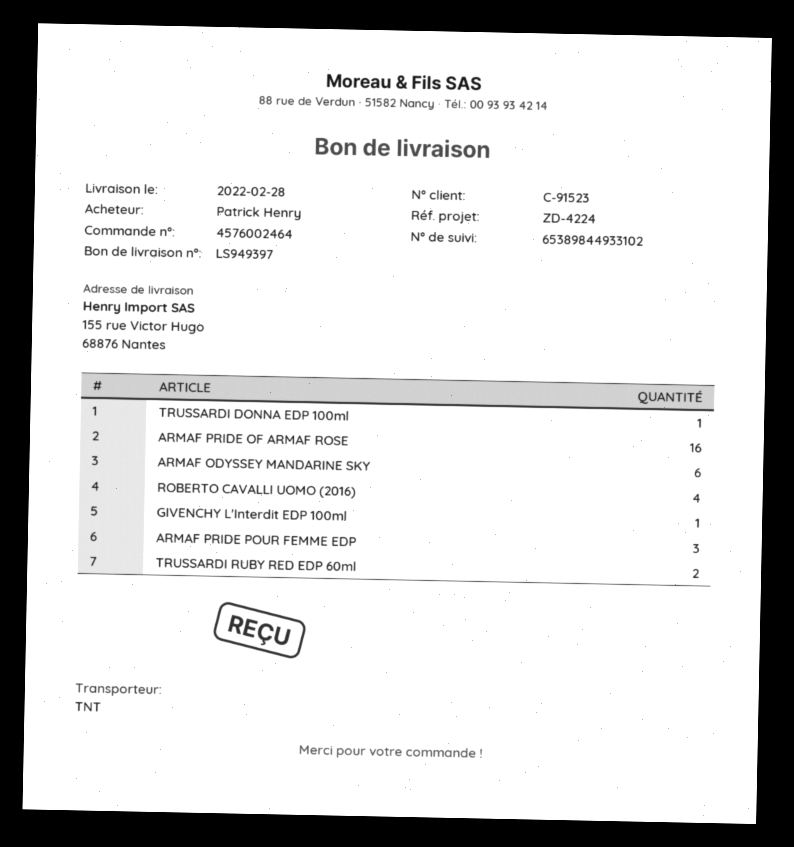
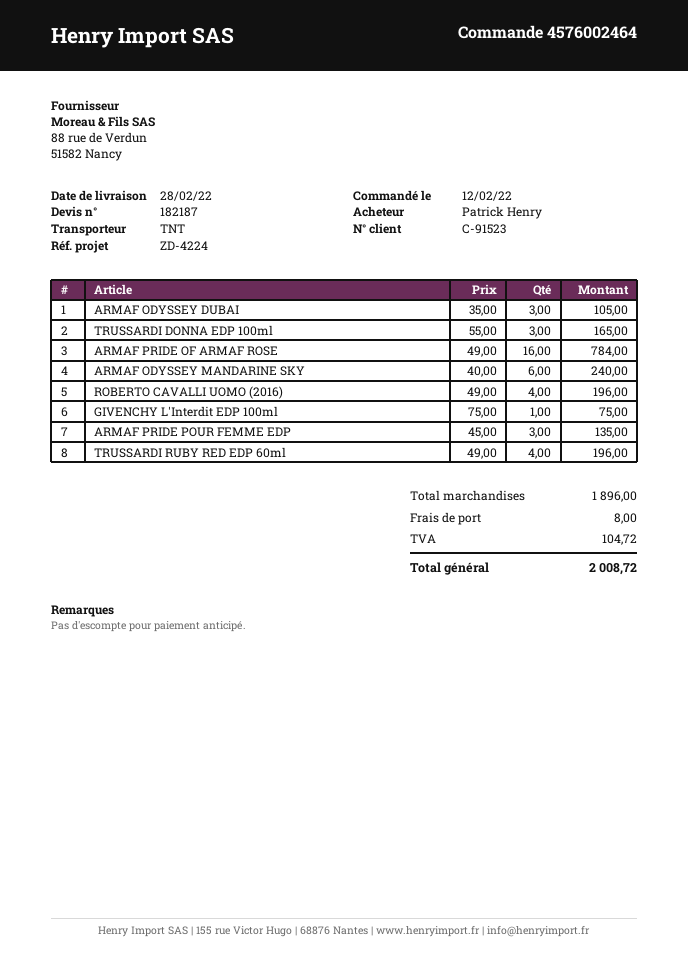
TRUSSARDI DONNA EDP 100ml: 1 -> 3
TRUSSARDI RUBY RED EDP 60ml: 2 -> 4
ARMAF ODYSSEY DUBAI: none -> 3

